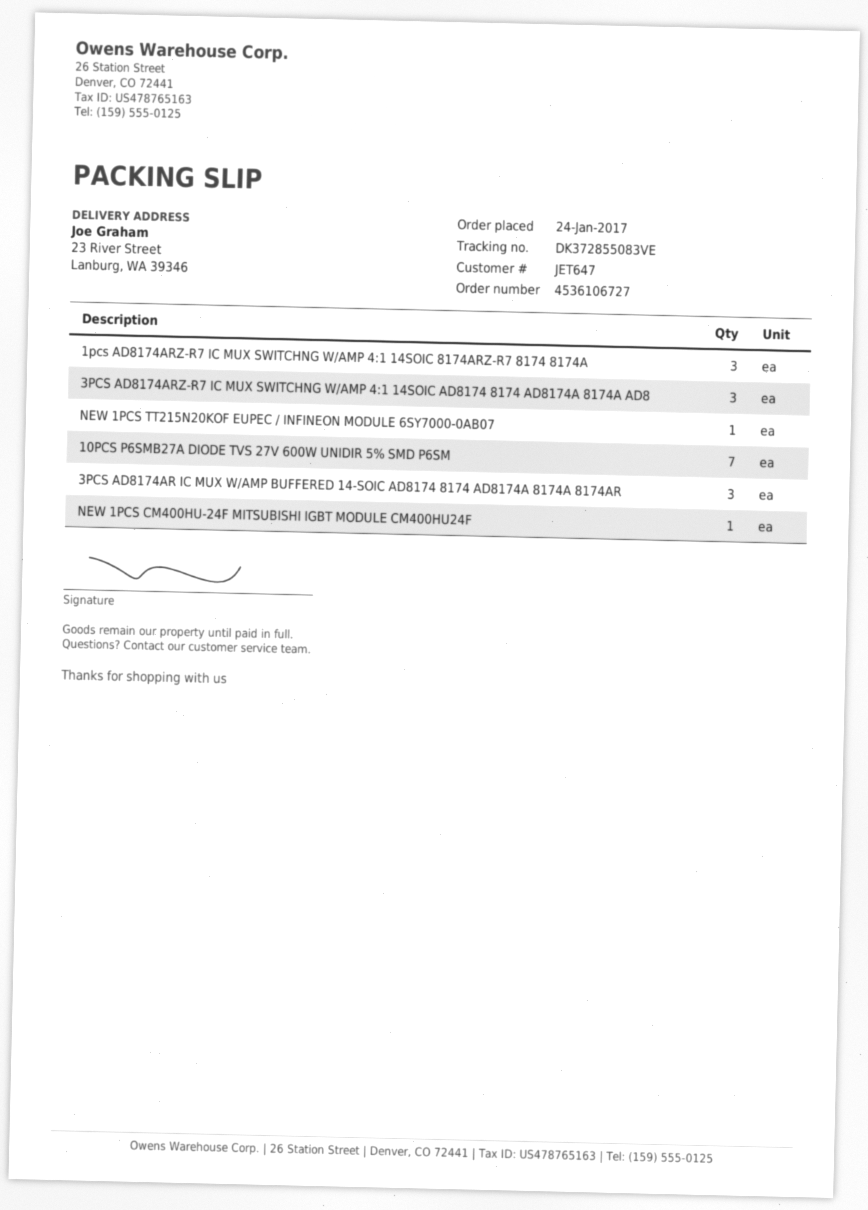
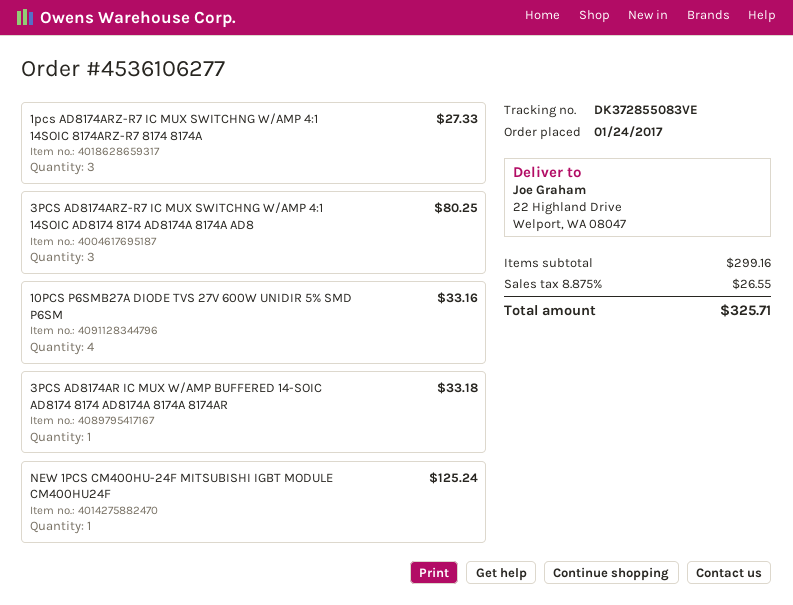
order number: 4536106727 -> 4536106277
ship to: 23 River Street, Lanburg, WA 39346 -> 22 Highland Drive, Welport, WA 08047
NEW 1PCS TT215N20KOF EUPEC / INFINEON MODULE 6SY7000-0AB07: 1 -> none
10PCS P6SMB27A DIODE TVS 27V 600W UNIDIR 5% SMD P6SM: 7 -> 4
3PCS AD8174AR IC MUX W/AMP BUFFERED 14-SOIC AD8174 8174 AD8174A 8174A 8174AR: 3 -> 1

